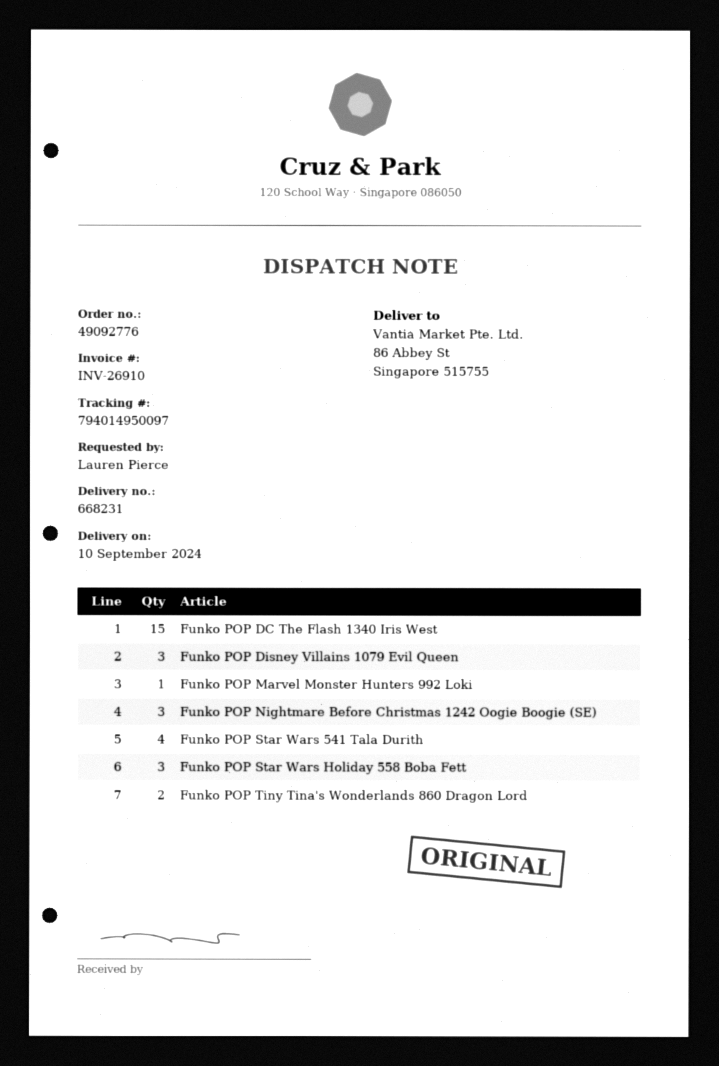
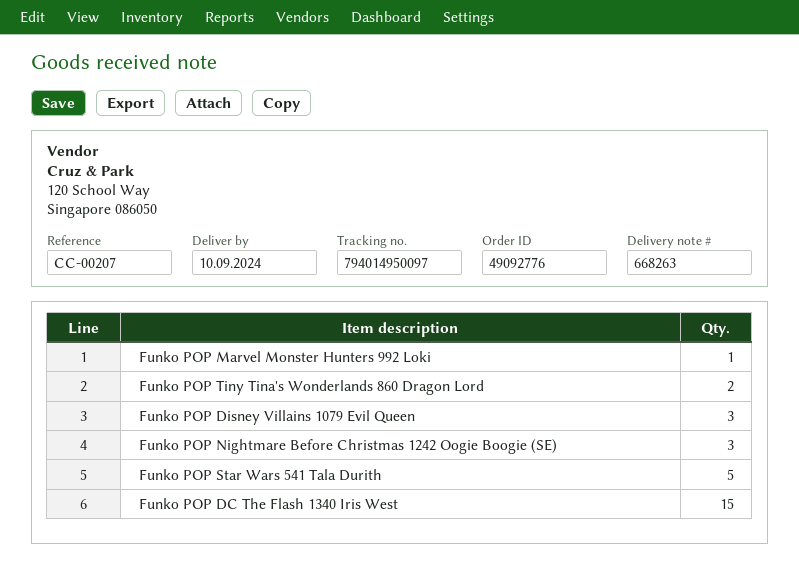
delivery note number: 668231 -> 668263
Funko POP Star Wars 541 Tala Durith: 4 -> 5
Funko POP Star Wars Holiday 558 Boba Fett: 3 -> none

